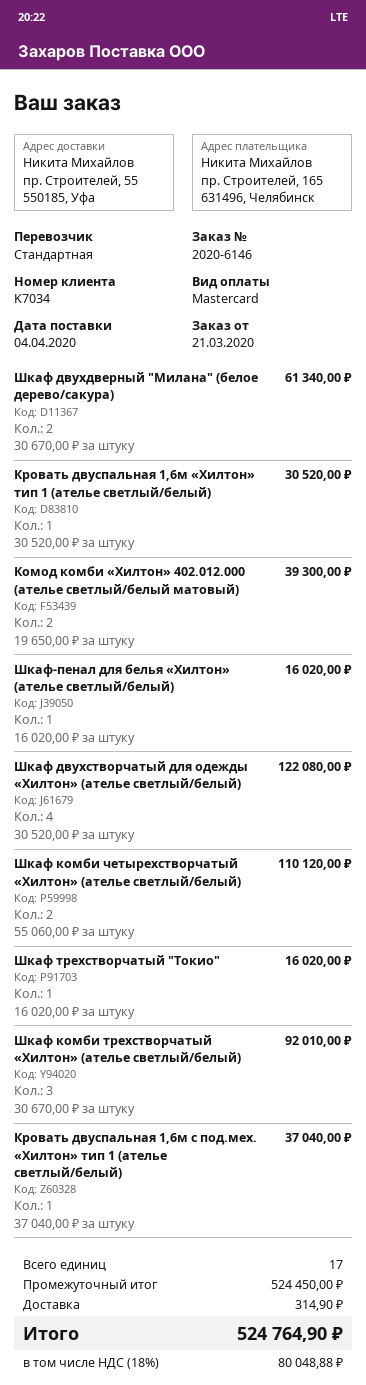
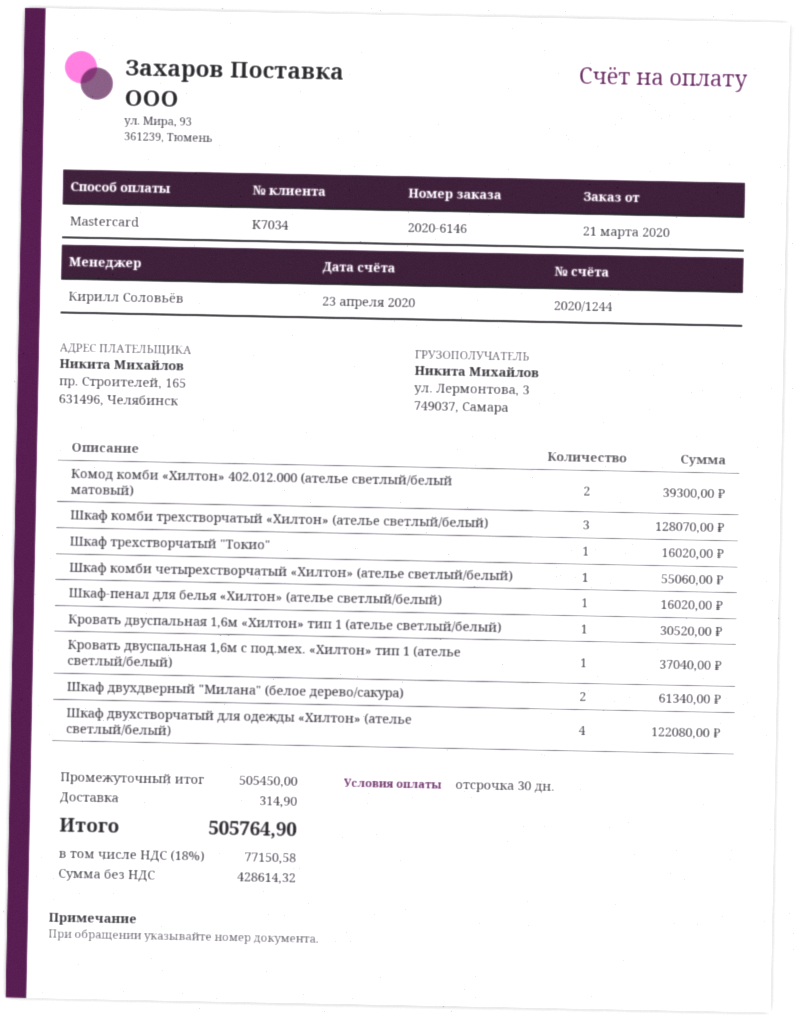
ship to: пр. Строителей, 55, 550185, Уфа -> ул. Лермонтова, 3, 749037, Самара
Шкаф комби четырехстворчатый «Хилтон» (ателье светлый/белый): 2 for 110120.00 -> 1 for 55060.00
Шкаф комби трехстворчатый «Хилтон» (ателье светлый/белый): 3 for 92010.00 -> 3 for 128070.00
subtotal: 524450.00 -> 505450.00
tax: 18% = 80048.88 -> 18% = 77150.58
total: 524764.90 -> 505764.90

